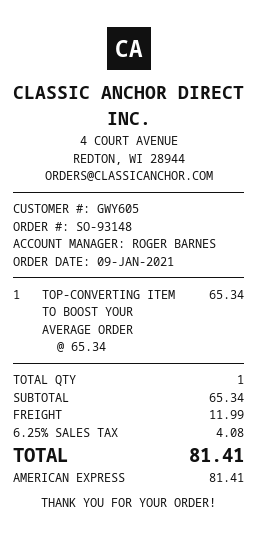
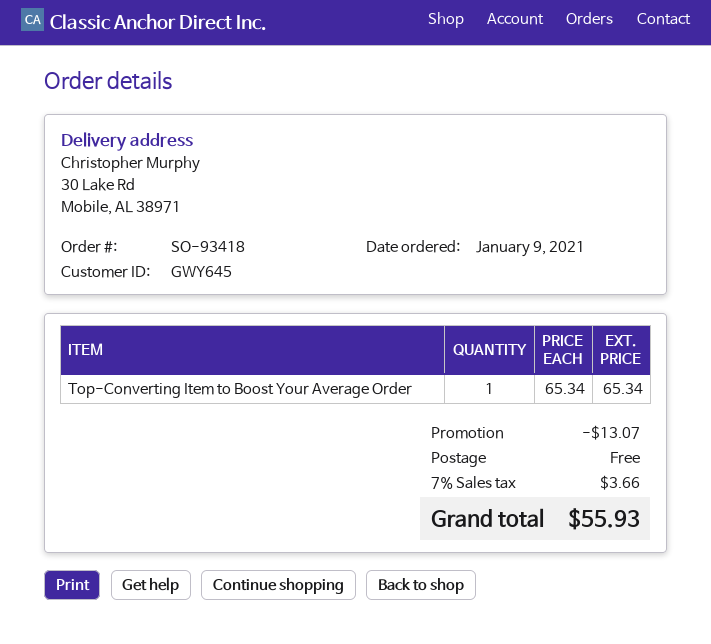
order number: SO-93148 -> SO-93418
customer number: GWY605 -> GWY645
discount: none -> 13.07
shipping: 11.99 -> 0.00
tax: 6.25% = 4.08 -> 7% = 3.66
total: 81.41 -> 55.93

